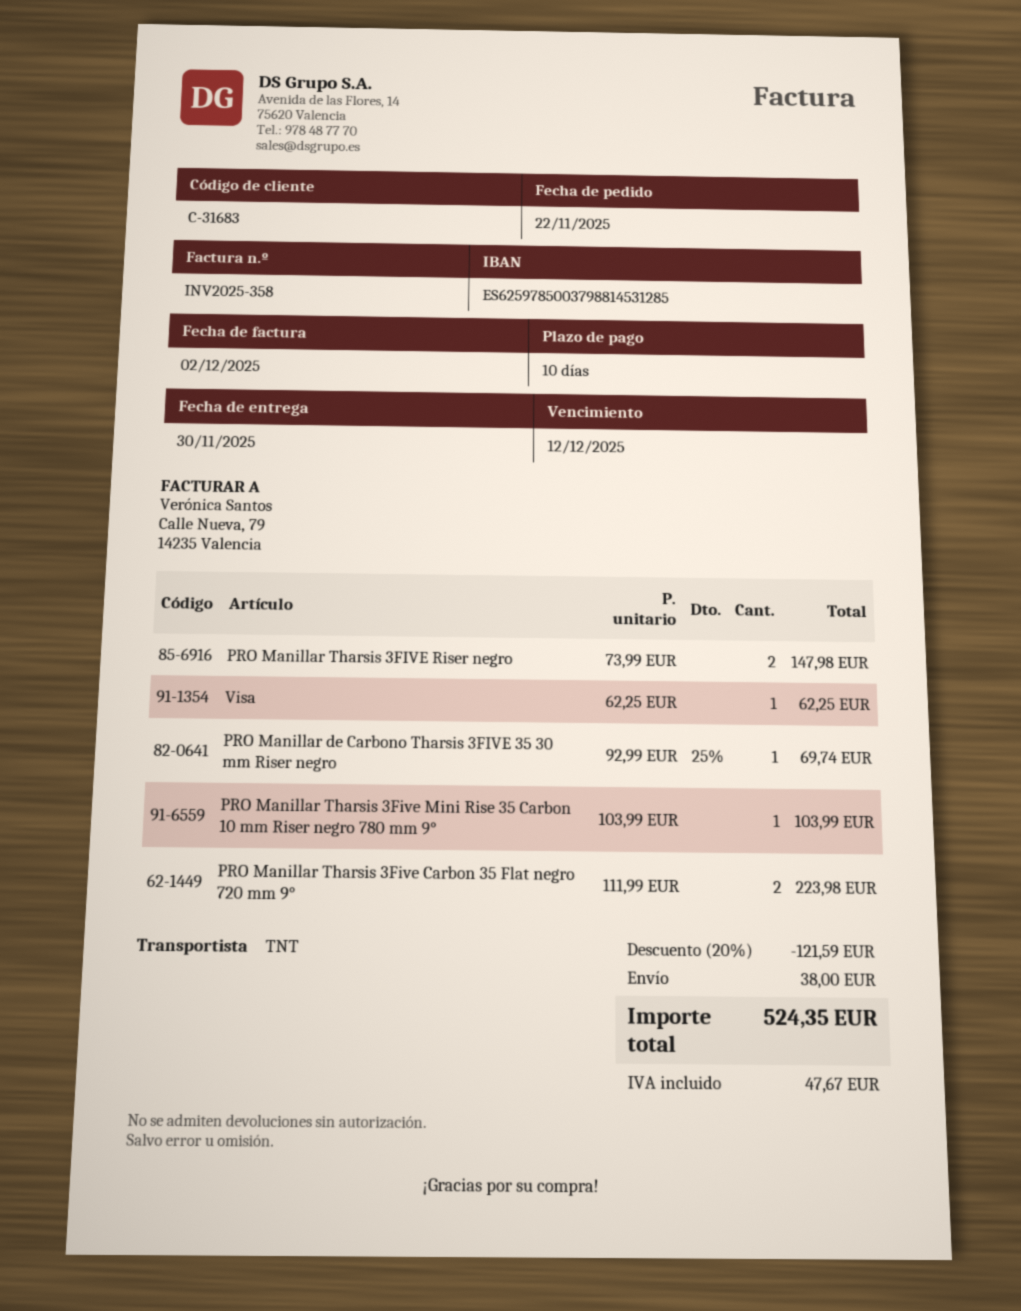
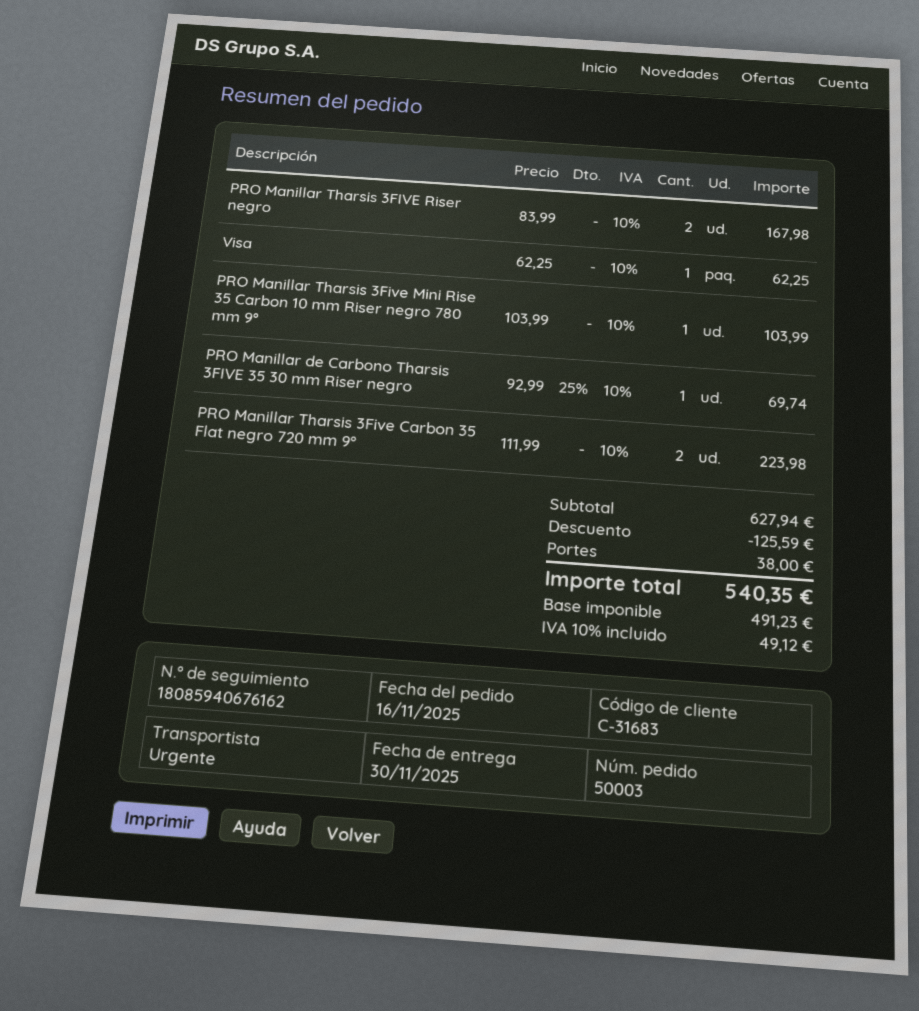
order date: 2025-11-22 -> 2025-11-16
shipping method: TNT -> express
PRO Manillar Tharsis 3FIVE Riser negro: 2 x 73.99 = 147.98 -> 2 x 83.99 = 167.98
discount: 121.59 -> 125.59
tax: 47.67 -> 49.12
total: 524.35 -> 540.35

